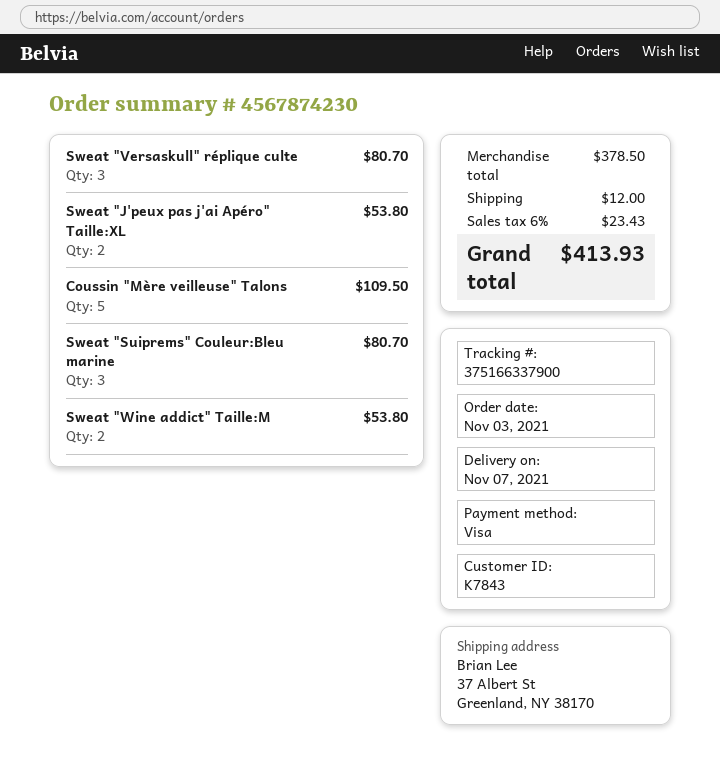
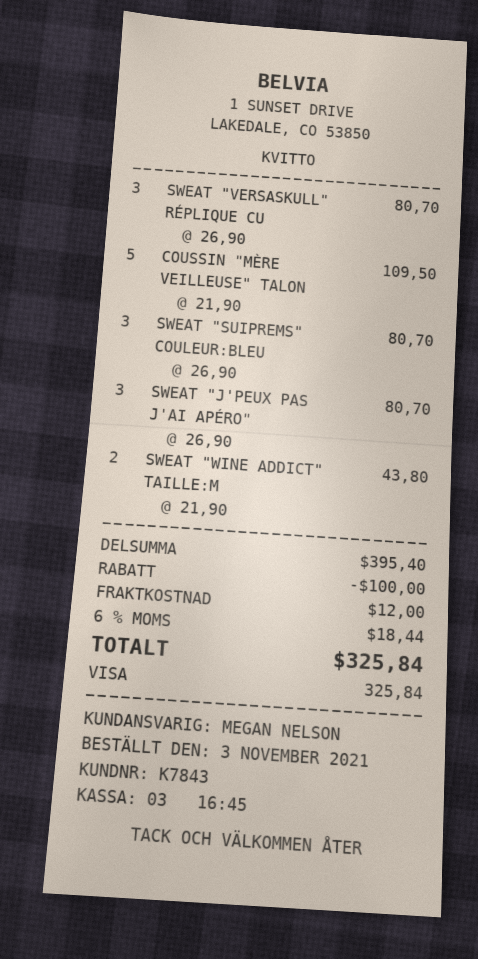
Sweat "J'peux pas j'ai Apéro" Taille:XL: 2 for 53.80 -> 3 for 80.70
Sweat "Wine addict" Taille:M: 2 for 53.80 -> 2 for 43.80
subtotal: 378.50 -> 395.40
discount: none -> 100.00
tax: 6% = 23.43 -> 6% = 18.44
total: 413.93 -> 325.84

